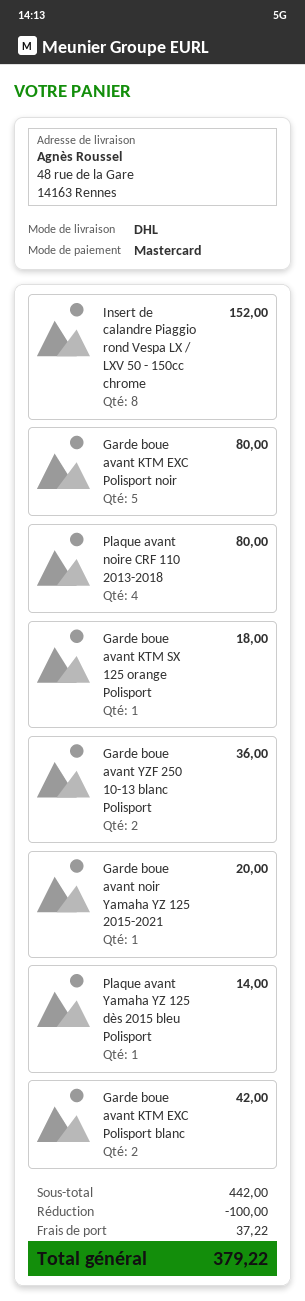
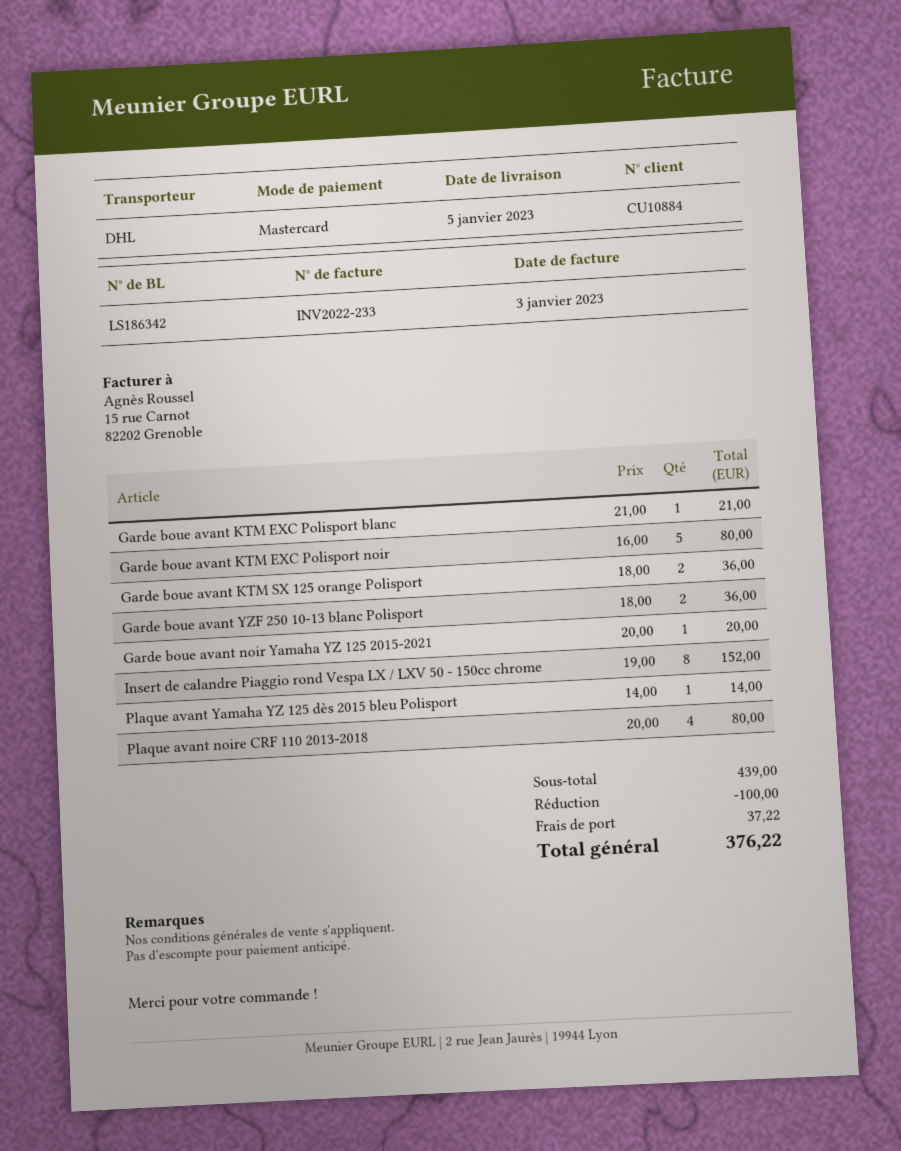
Garde boue avant KTM SX 125 orange Polisport: 1 for 18.00 -> 2 for 36.00
Garde boue avant KTM EXC Polisport blanc: 2 for 42.00 -> 1 for 21.00
subtotal: 442.00 -> 439.00
total: 379.22 -> 376.22

